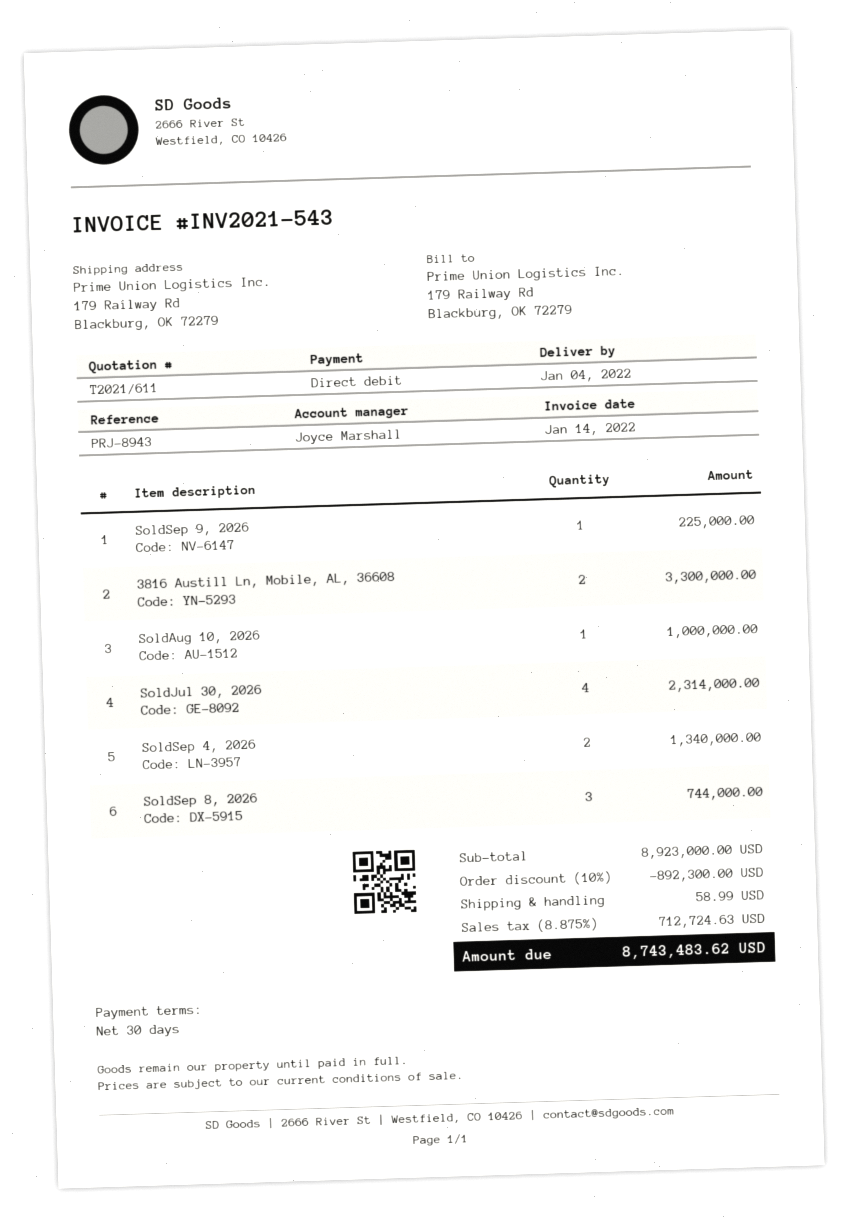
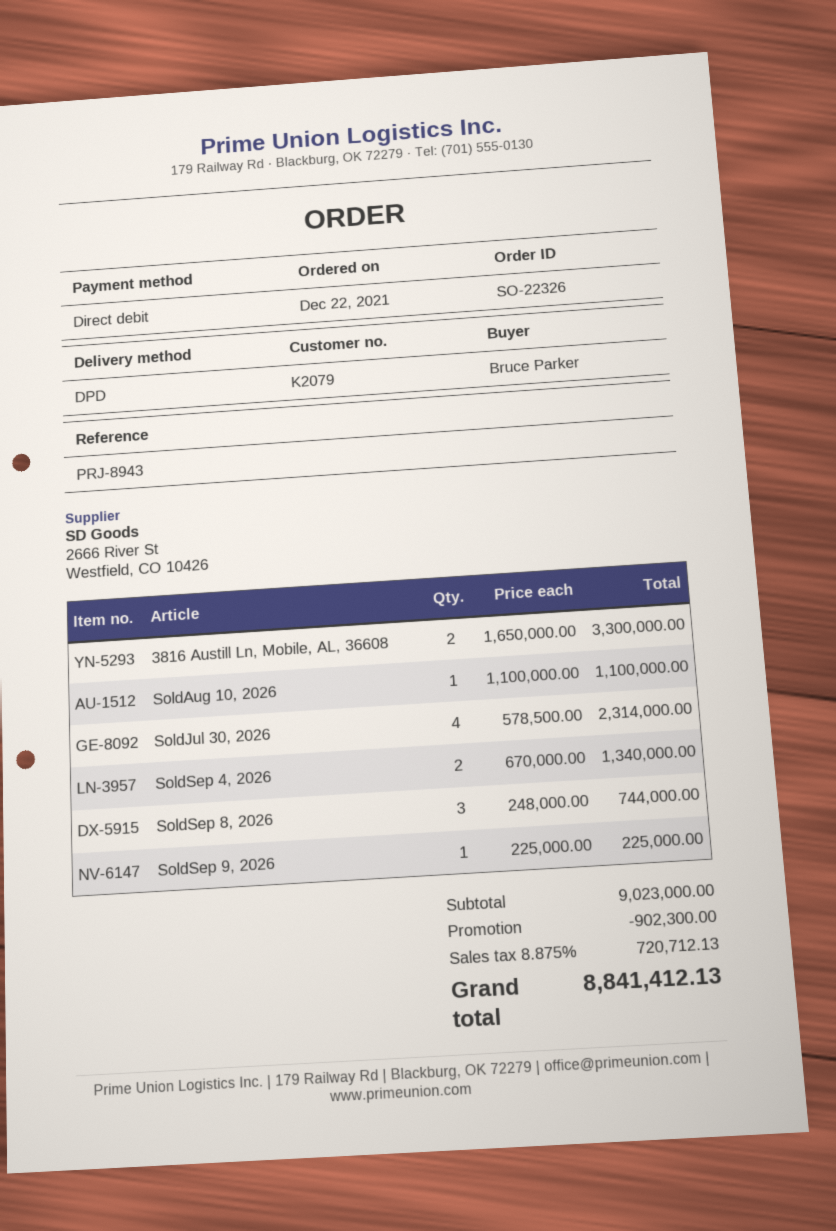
SoldAug 10, 2026: 1 for 1000000.00 -> 1 for 1100000.00
subtotal: 8923000.00 -> 9023000.00
discount: 892300.00 -> 902300.00
shipping: 58.99 -> none
tax: 8.875% = 712724.63 -> 8.875% = 720712.13
total: 8743483.62 -> 8841412.13

